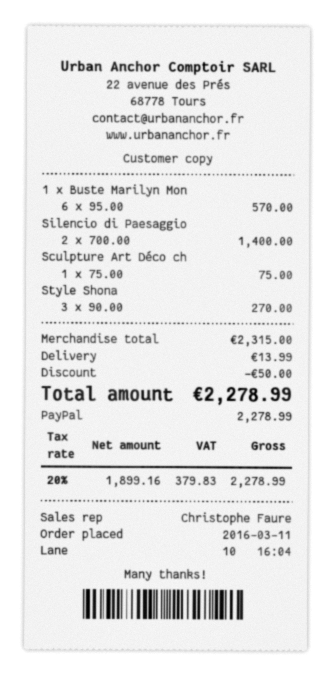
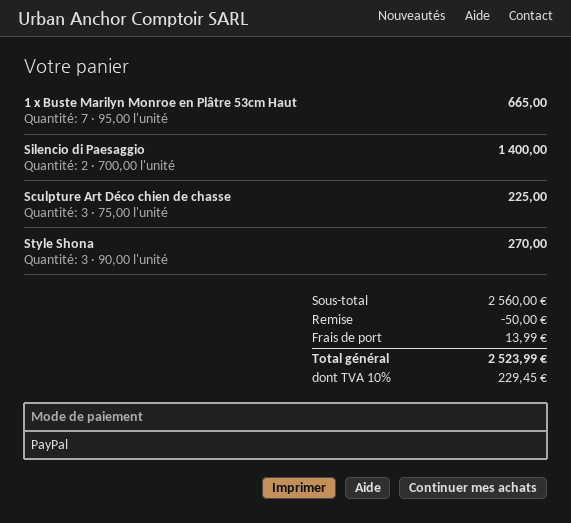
1 x Buste Marilyn Mon: 6 x 95.00 = 570.00 -> 7 x 95.00 = 665.00
Sculpture Art Déco ch: 1 x 75.00 = 75.00 -> 3 x 75.00 = 225.00
subtotal: 2315.00 -> 2560.00
tax: 20% = 379.83 -> 10% = 229.45
total: 2278.99 -> 2523.99

